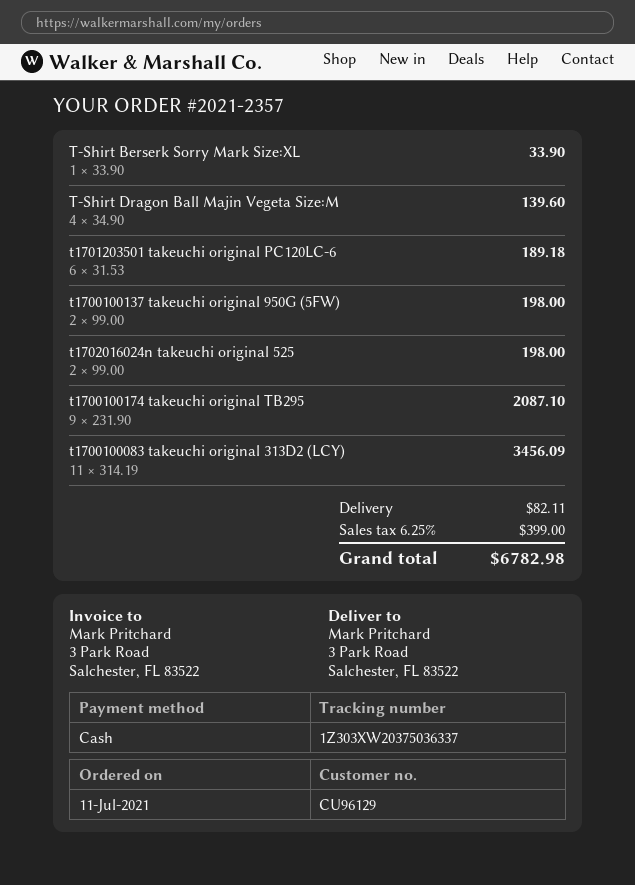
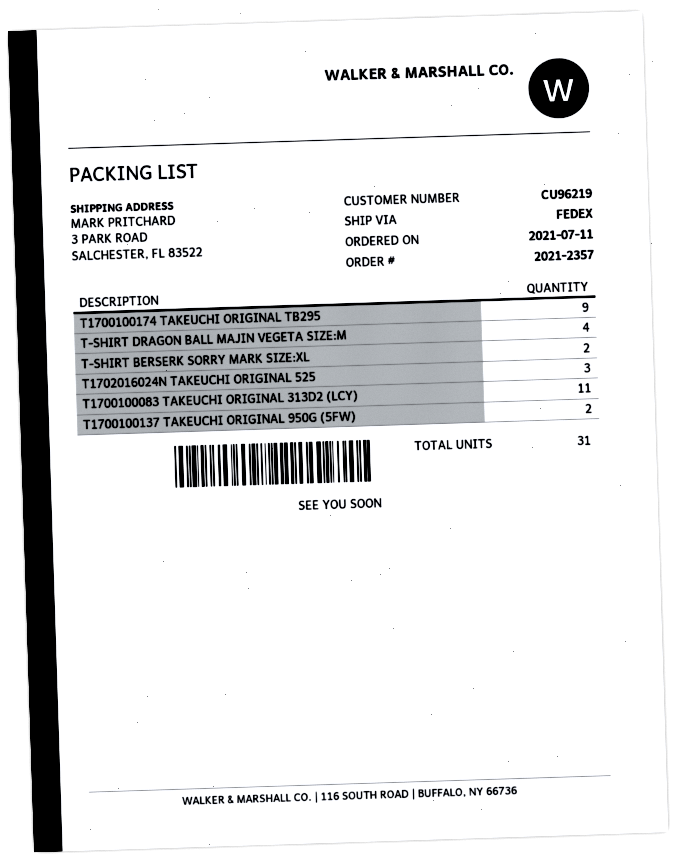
customer number: CU96129 -> CU96219
T-Shirt Berserk Sorry Mark Size:XL: 1 -> 2
t1701203501 takeuchi original PC120LC-6: 6 -> none
t1702016024n takeuchi original 525: 2 -> 3

